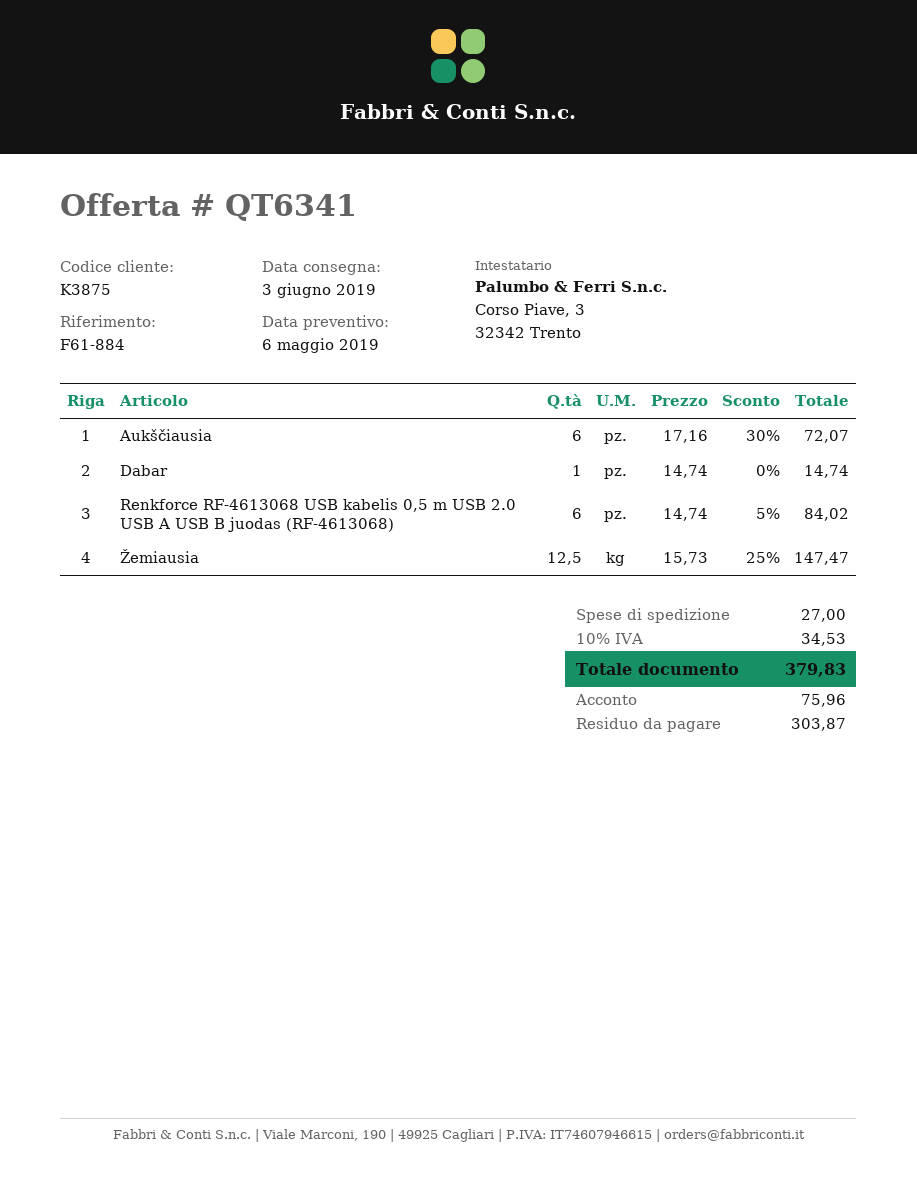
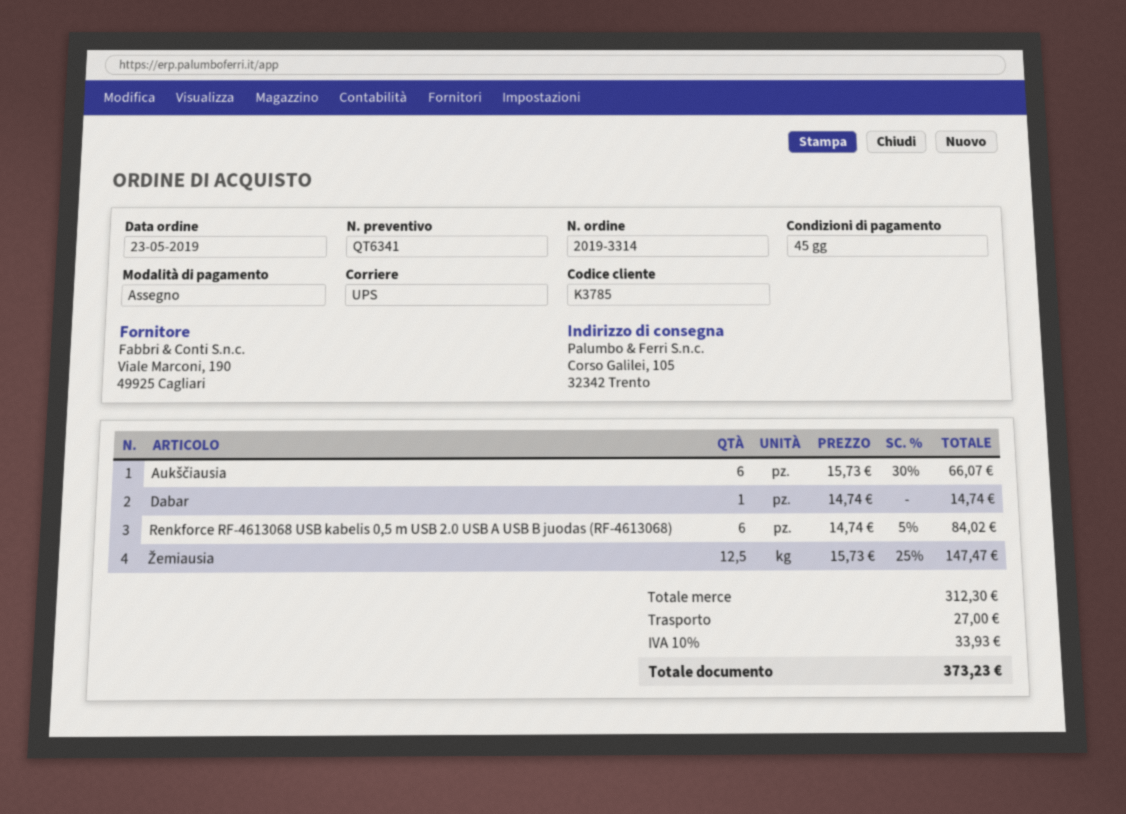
customer number: K3875 -> K3785
Aukščiausia: 6 x 17.16 - 30% = 72.07 -> 6 x 15.73 - 30% = 66.07
tax: 10% = 34.53 -> 10% = 33.93
total: 379.83 -> 373.23

